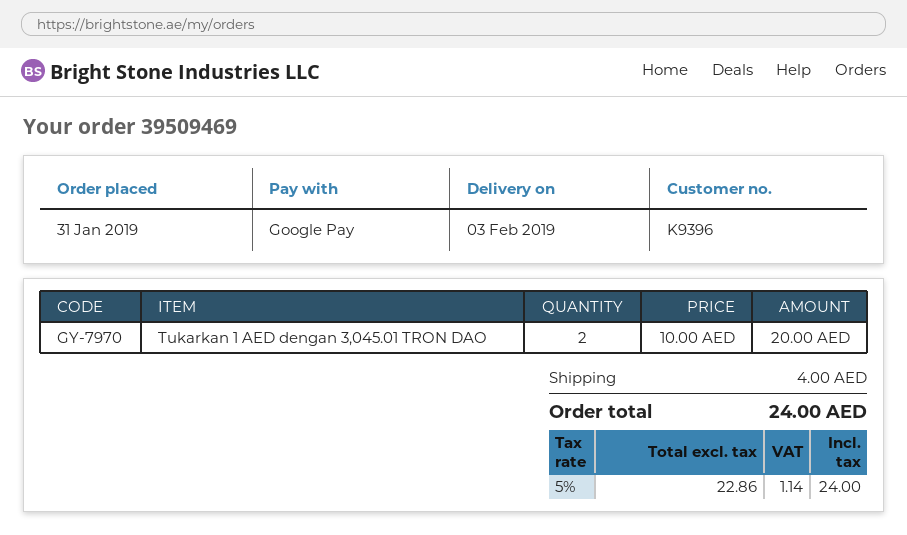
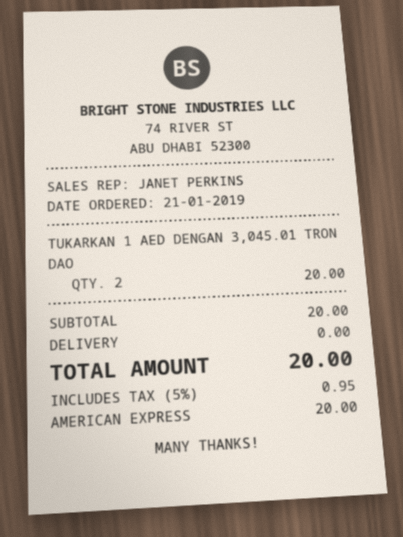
order date: 2019-01-31 -> 2019-01-21
payment method: Google Pay -> American Express
shipping: 4.00 -> 0.00
tax: 5% = 1.14 -> 5% = 0.95
total: 24.00 -> 20.00

